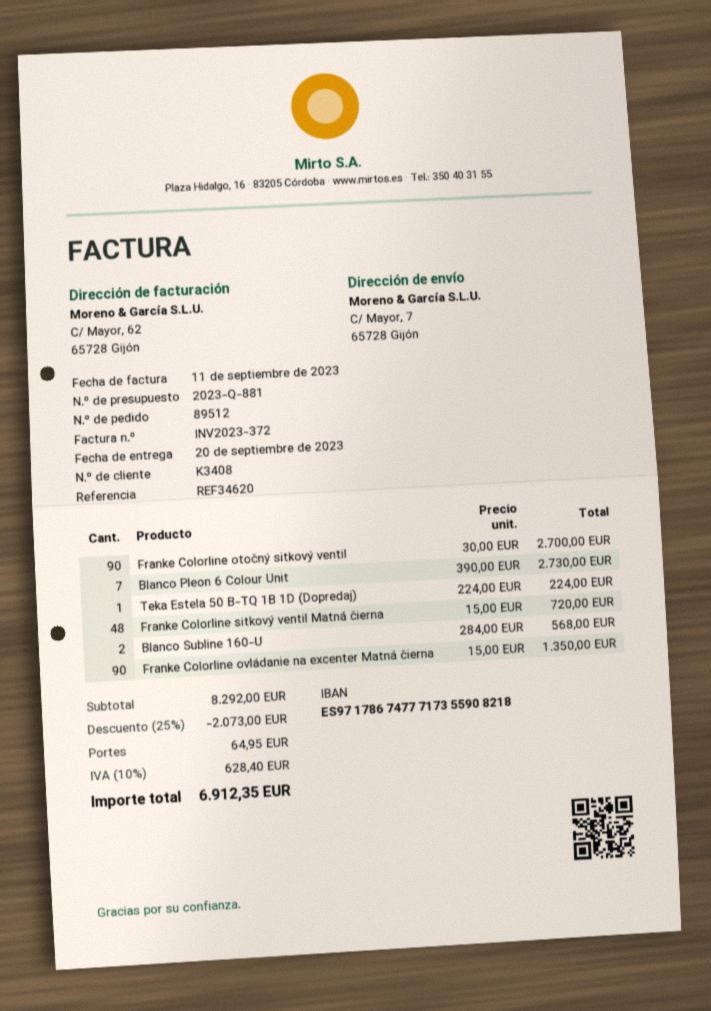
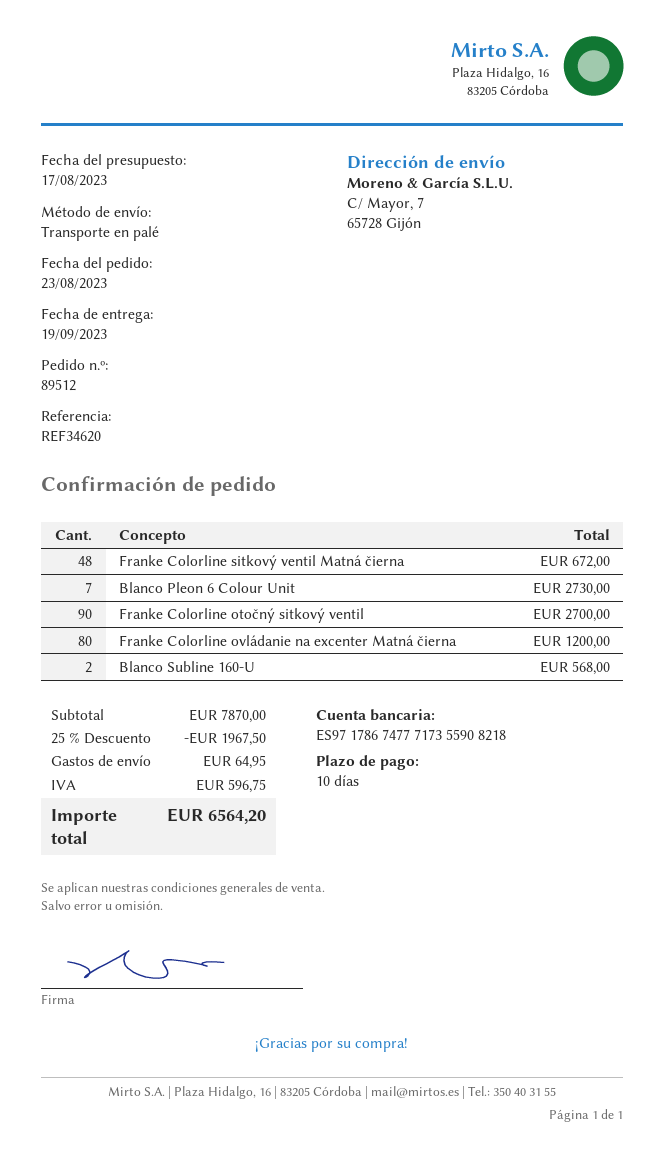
delivery date: 2023-09-20 -> 2023-09-19
Teka Estela 50 B-TQ 1B 1D (Dopredaj): 1 for 224.00 -> none
Franke Colorline sitkový ventil Matná čierna: 48 for 720.00 -> 48 for 672.00
Franke Colorline ovládanie na excenter Matná čierna: 90 for 1350.00 -> 80 for 1200.00
subtotal: 8292.00 -> 7870.00
discount: 25% = 2073.00 -> 25% = 1967.50
tax: 628.40 -> 596.75
total: 6912.35 -> 6564.20

